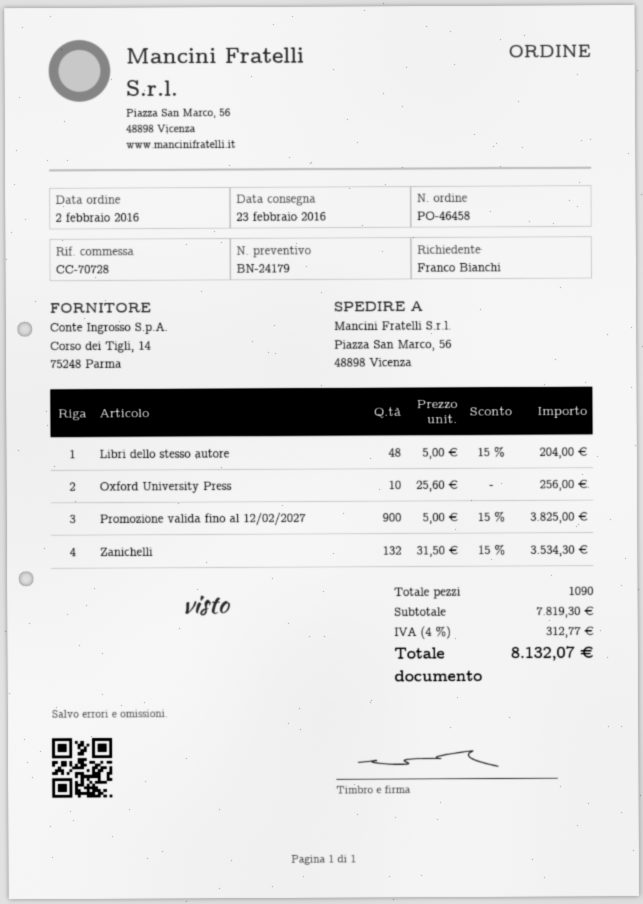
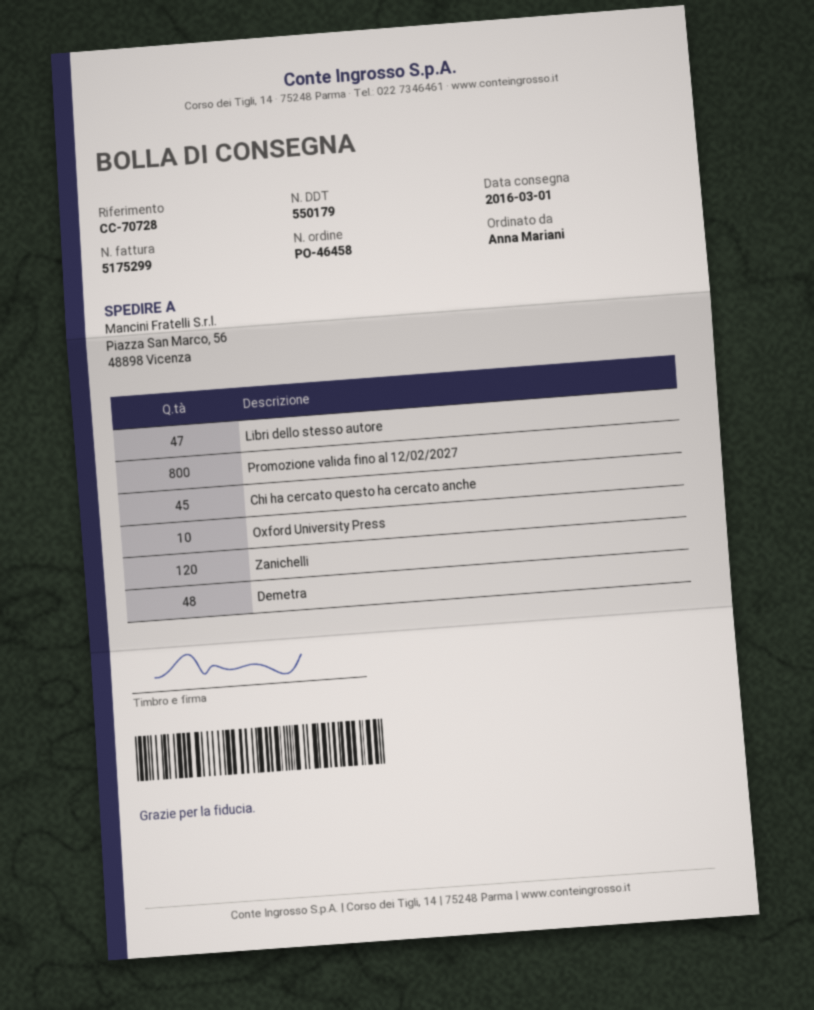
delivery date: 2016-02-23 -> 2016-03-01
ordered by: Franco Bianchi -> Anna Mariani
Libri dello stesso autore: 48 -> 47
Promozione valida fino al 12/02/2027: 900 -> 800
Zanichelli: 132 -> 120
Chi ha cercato questo ha cercato anche: none -> 45
Demetra: none -> 48

